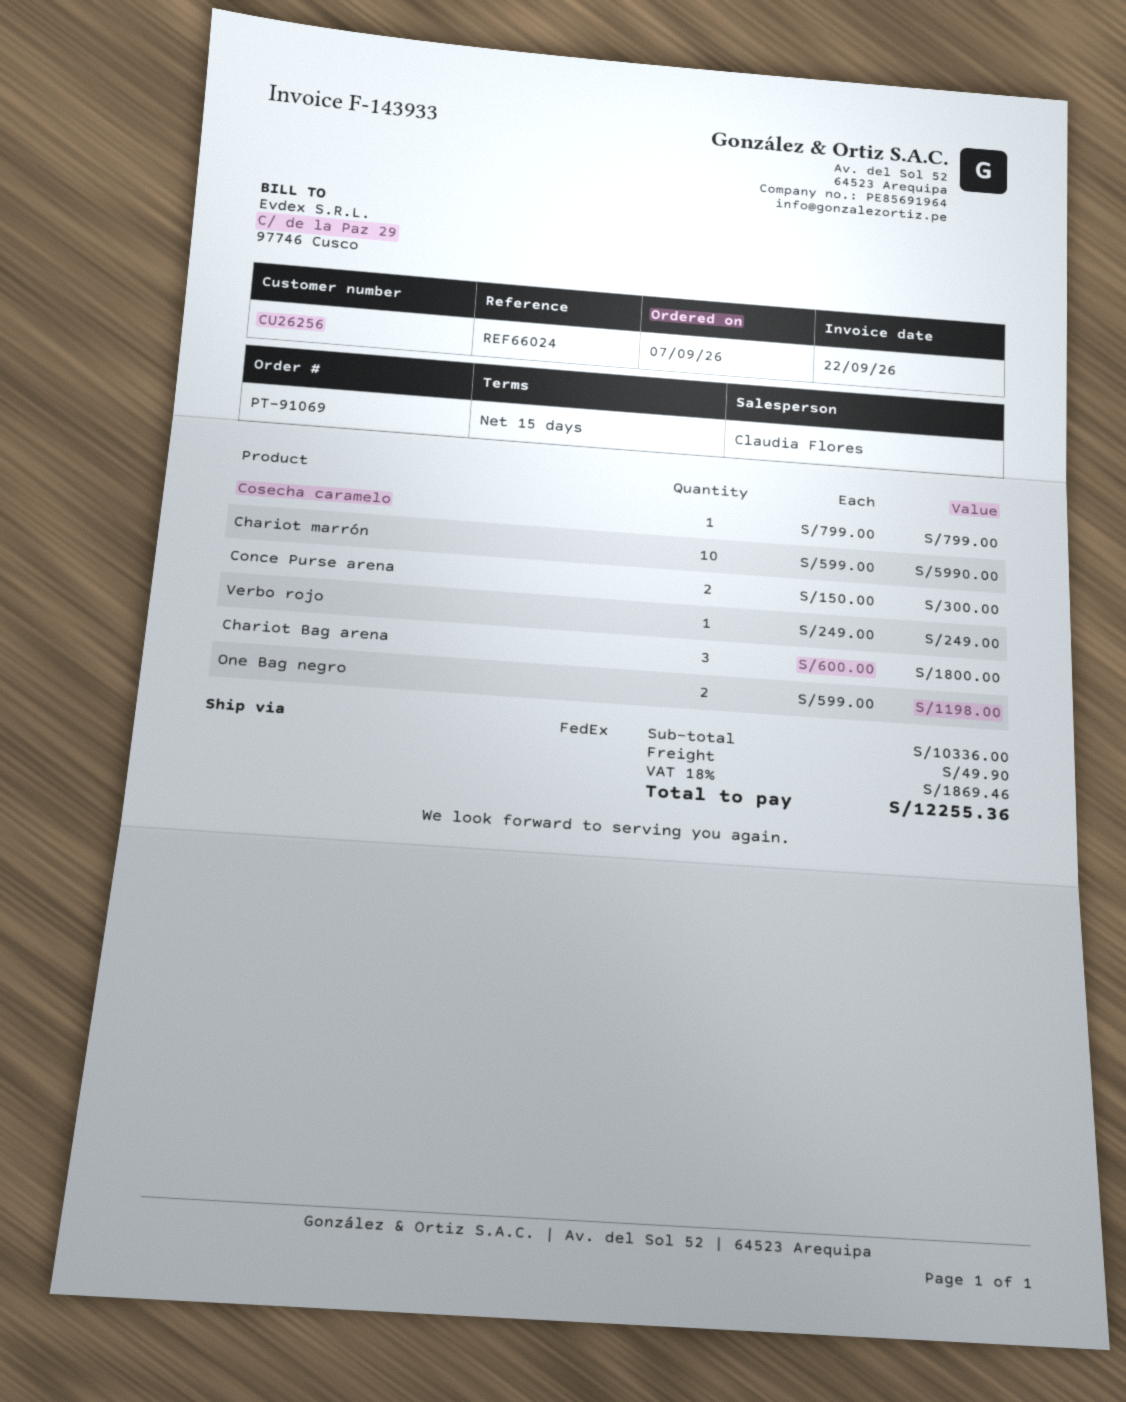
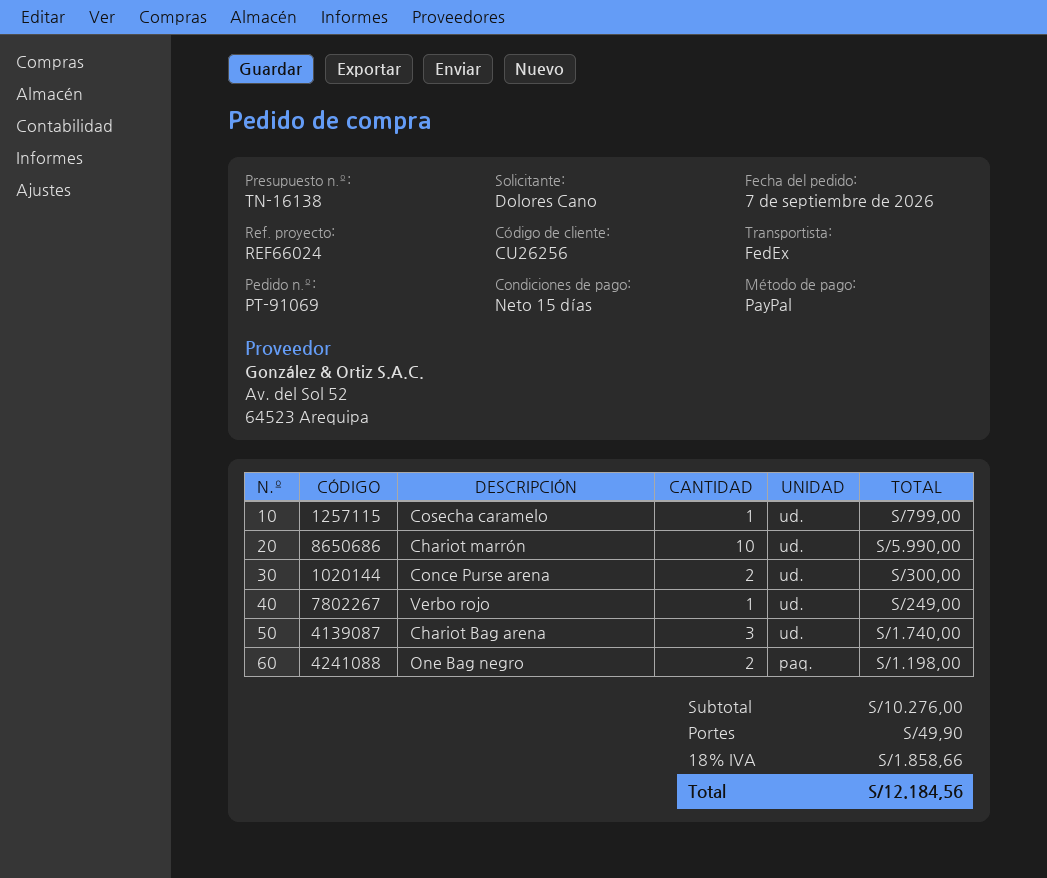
Chariot Bag arena: 3 for 1800.00 -> 3 for 1740.00
subtotal: 10336.00 -> 10276.00
tax: 18% = 1869.46 -> 18% = 1858.66
total: 12255.36 -> 12184.56

